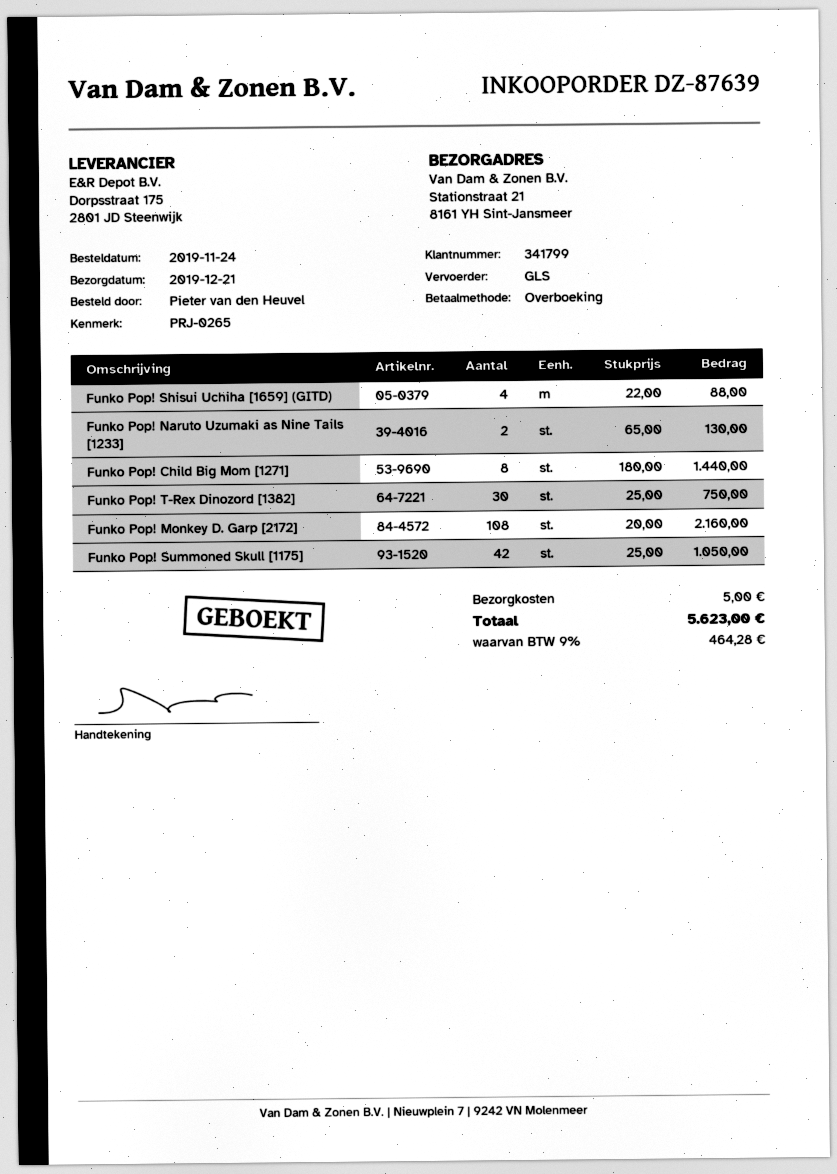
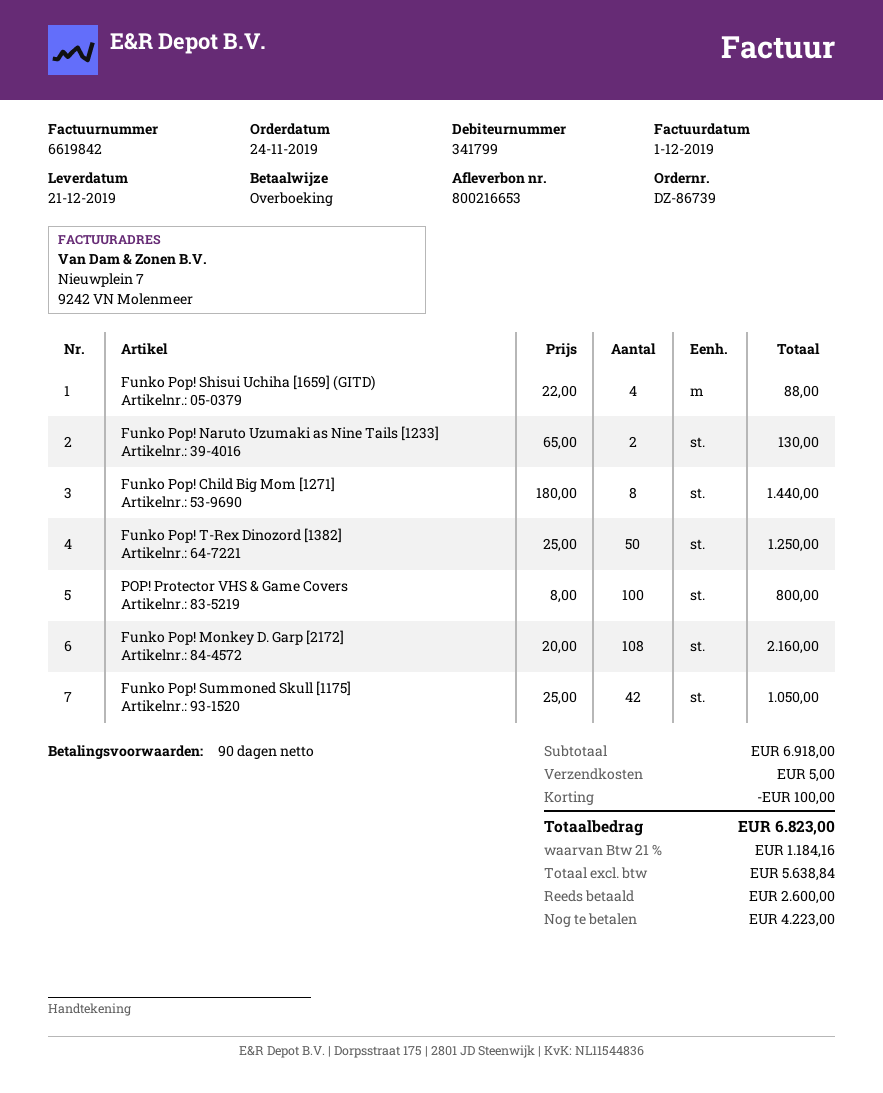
order number: DZ-87639 -> DZ-86739
Funko Pop! T-Rex Dinozord [1382]: 30 x 25.00 = 750.00 -> 50 x 25.00 = 1250.00
POP! Protector VHS & Game Covers: none -> 100 x 8.00 = 800.00
discount: none -> 100.00
tax: 9% = 464.28 -> 21% = 1184.16
total: 5623.00 -> 6823.00

